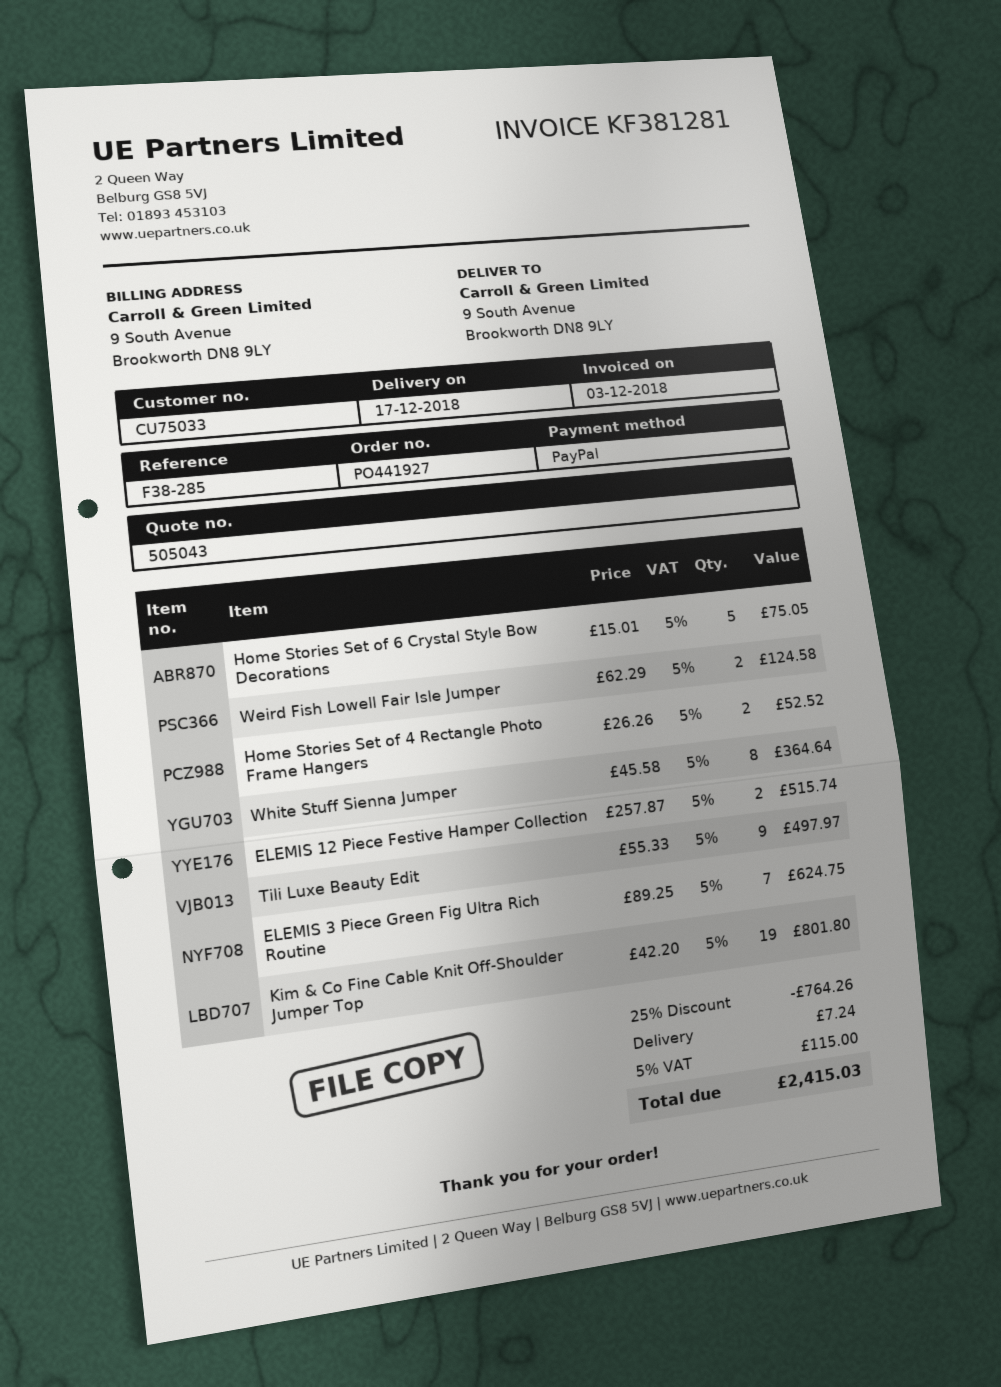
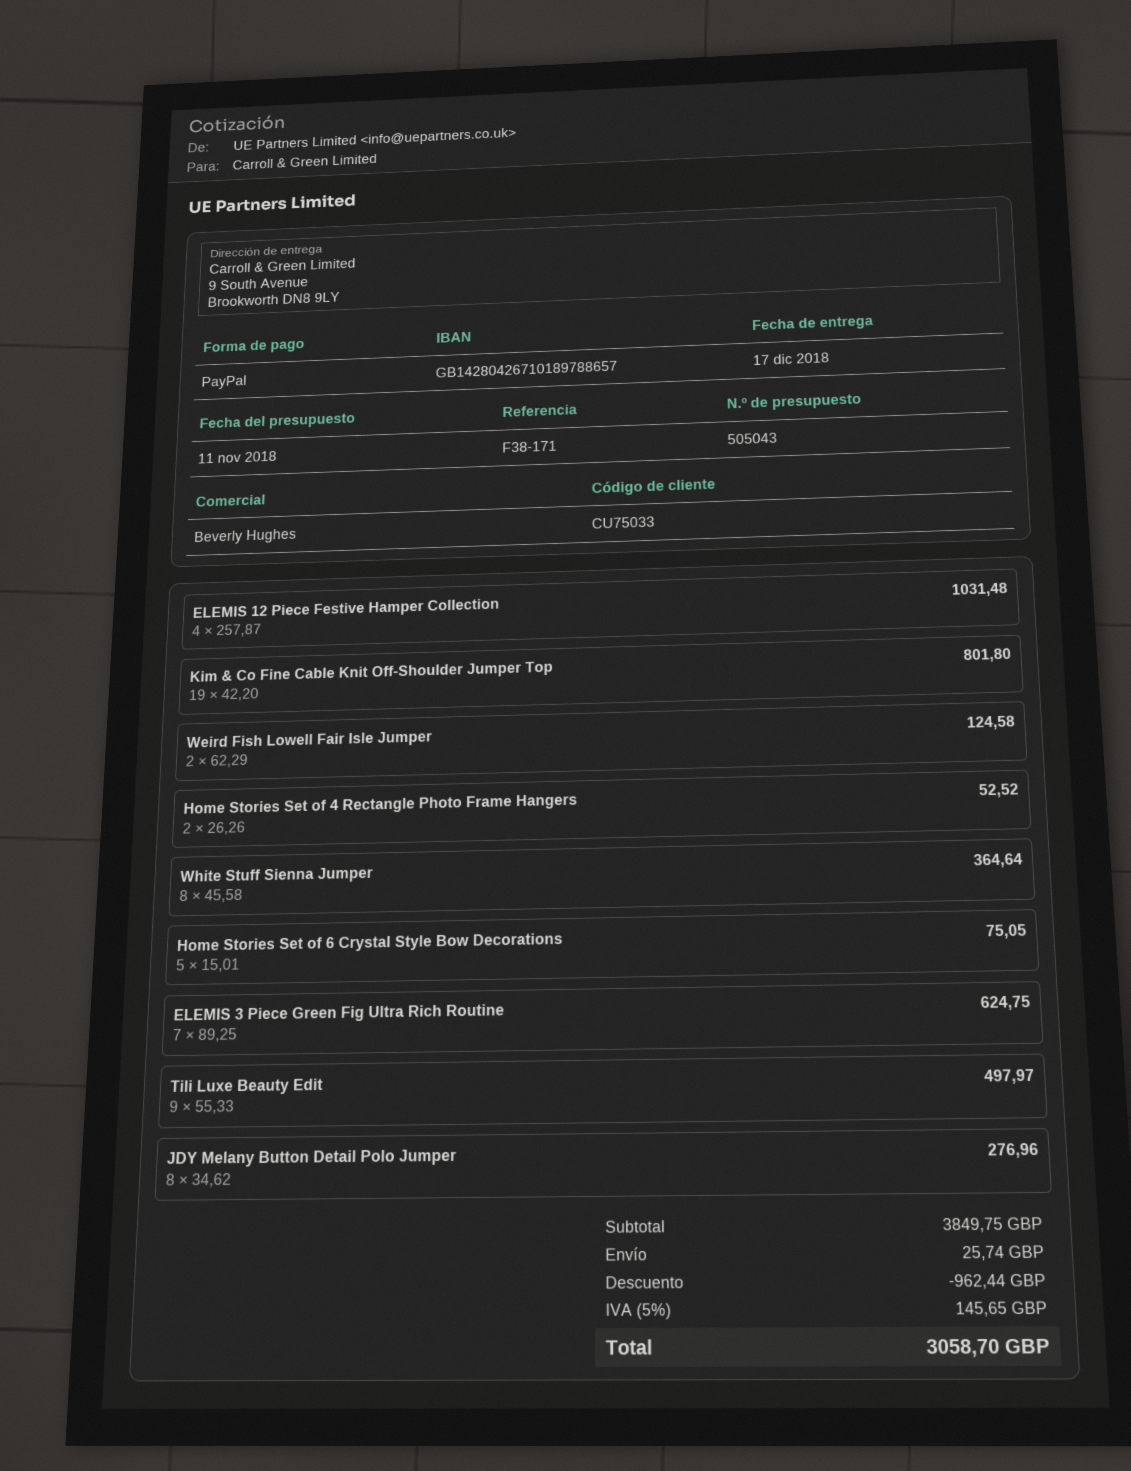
reference: F38-285 -> F38-171
ELEMIS 12 Piece Festive Hamper Collection: 2 x 257.87 = 515.74 -> 4 x 257.87 = 1031.48
JDY Melany Button Detail Polo Jumper: none -> 8 x 34.62 = 276.96
discount: 764.26 -> 962.44
shipping: 7.24 -> 25.74
tax: 5% = 115.00 -> 5% = 145.65
total: 2415.03 -> 3058.70

